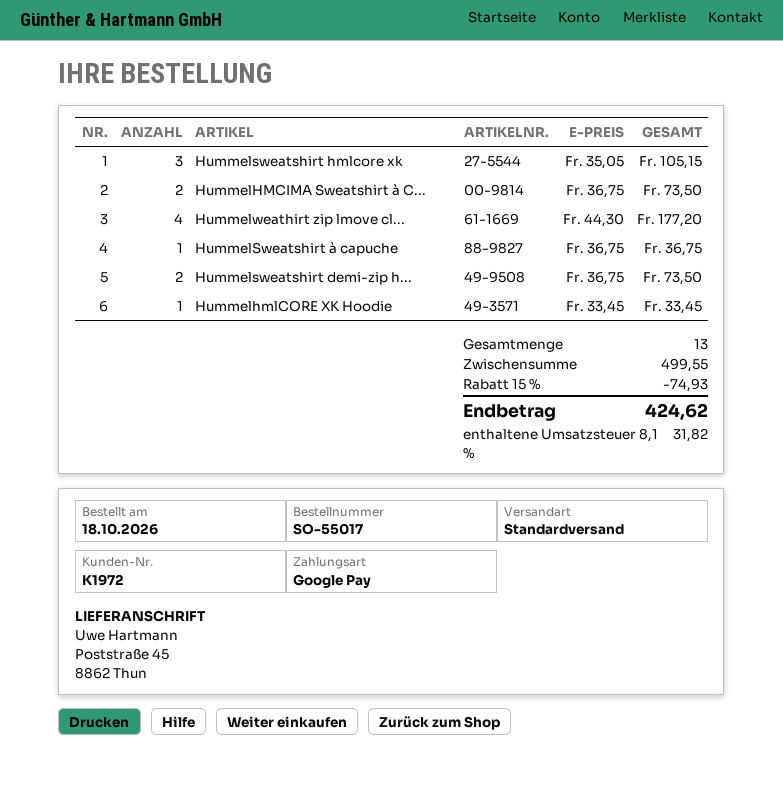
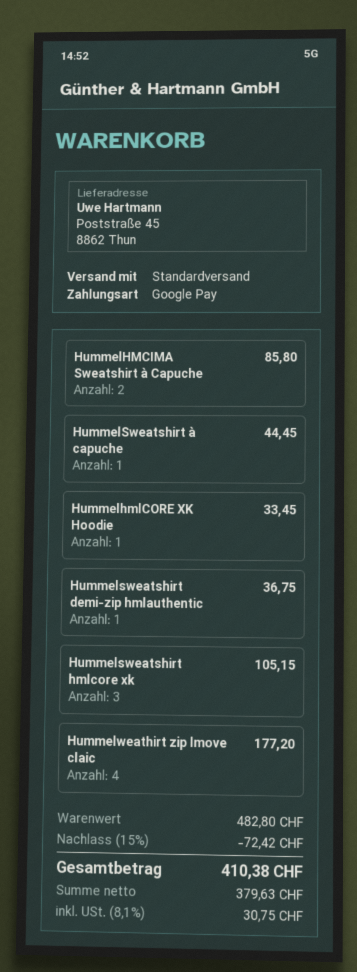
HummelHMCIMA Sweatshirt à C...: 2 for 73.50 -> 2 for 85.80
HummelSweatshirt à capuche: 1 for 36.75 -> 1 for 44.45
Hummelsweatshirt demi-zip h...: 2 for 73.50 -> 1 for 36.75
subtotal: 499.55 -> 482.80
discount: 15% = 74.93 -> 15% = 72.42
tax: 8.1% = 31.82 -> 8.1% = 30.75
total: 424.62 -> 410.38

